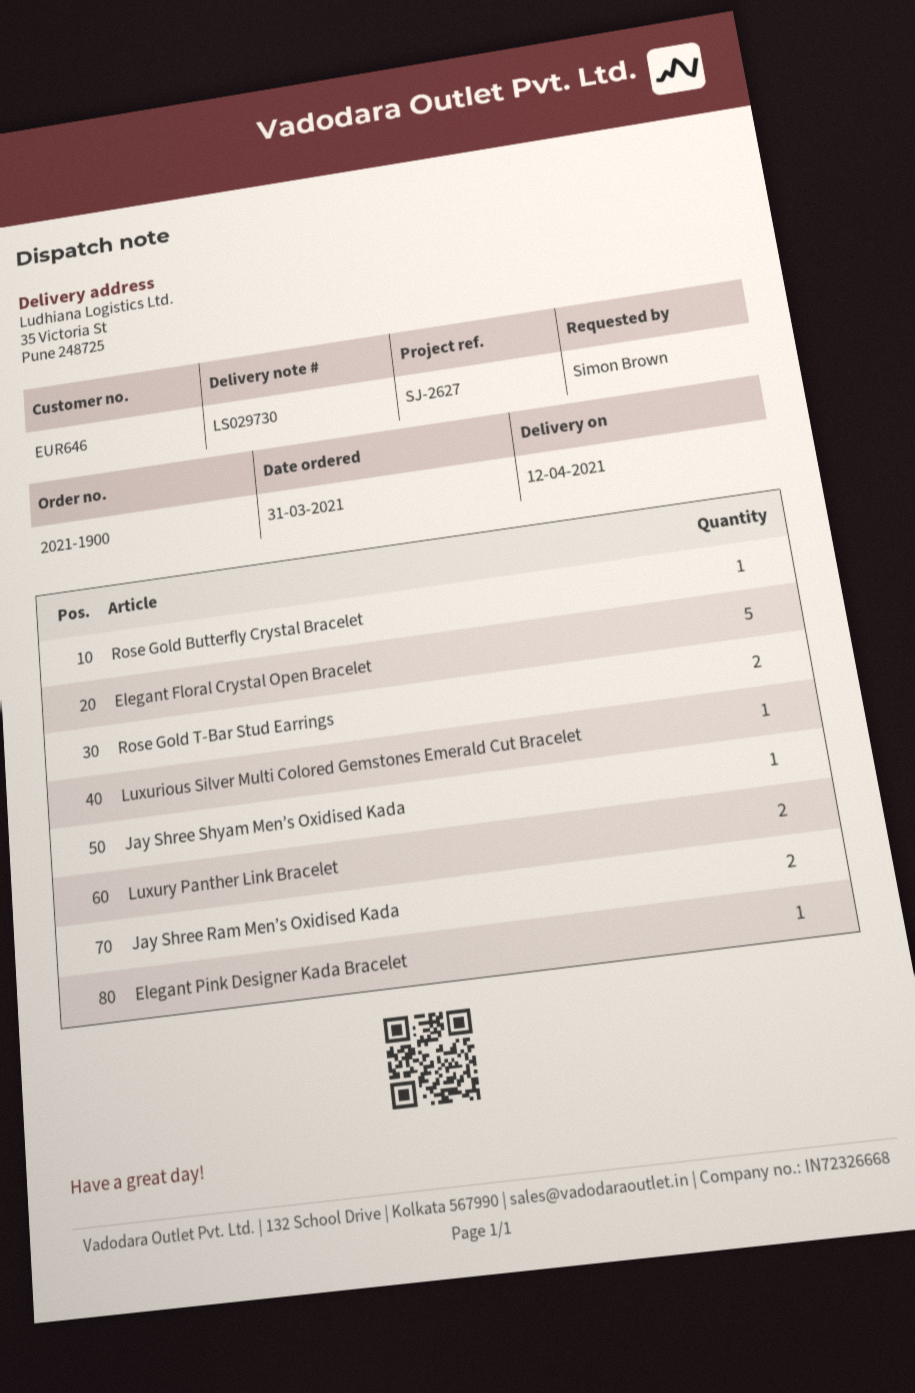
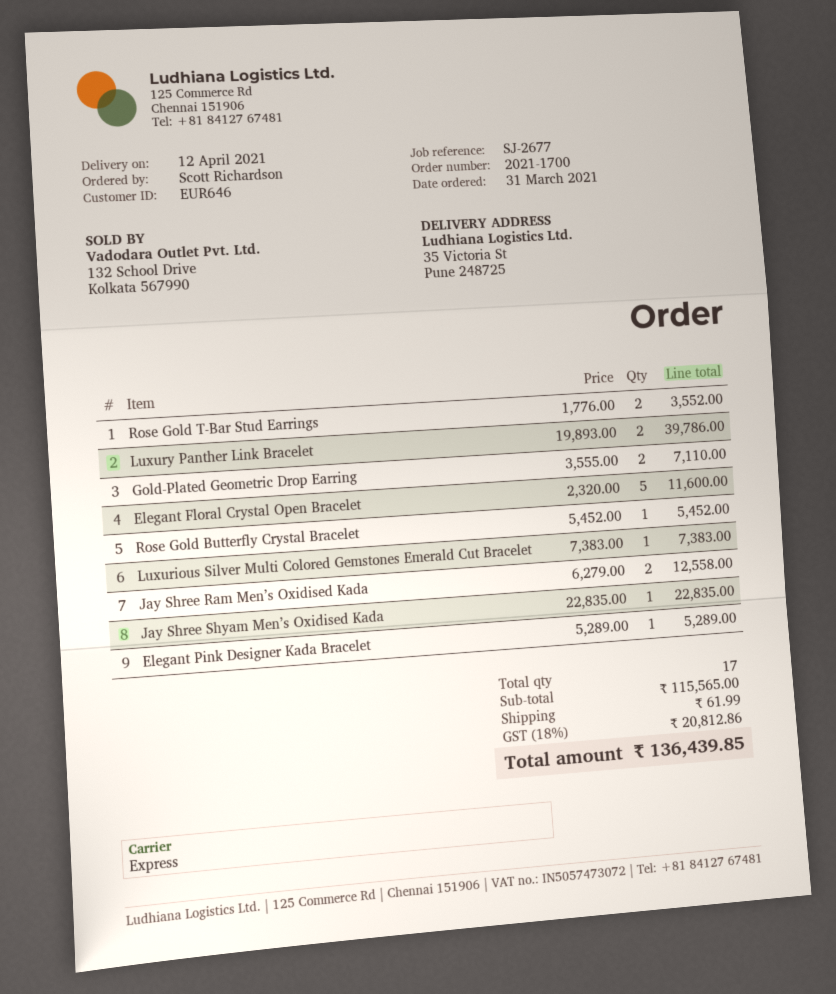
order number: 2021-1900 -> 2021-1700
reference: SJ-2627 -> SJ-2677
ordered by: Simon Brown -> Scott Richardson
Gold-Plated Geometric Drop Earring: none -> 2

